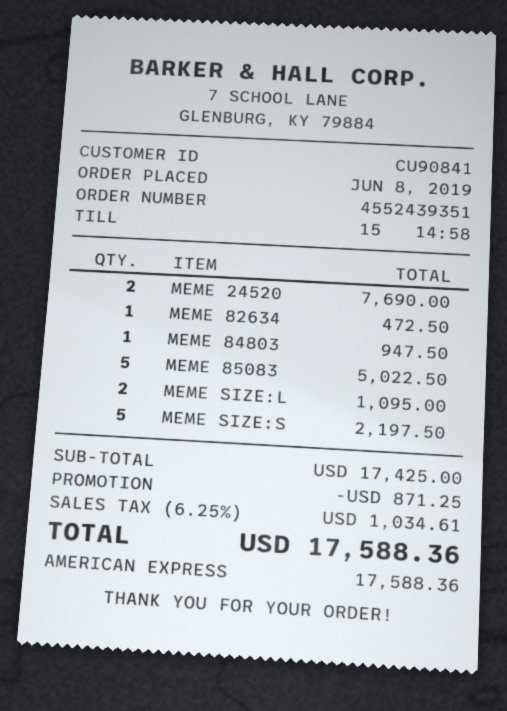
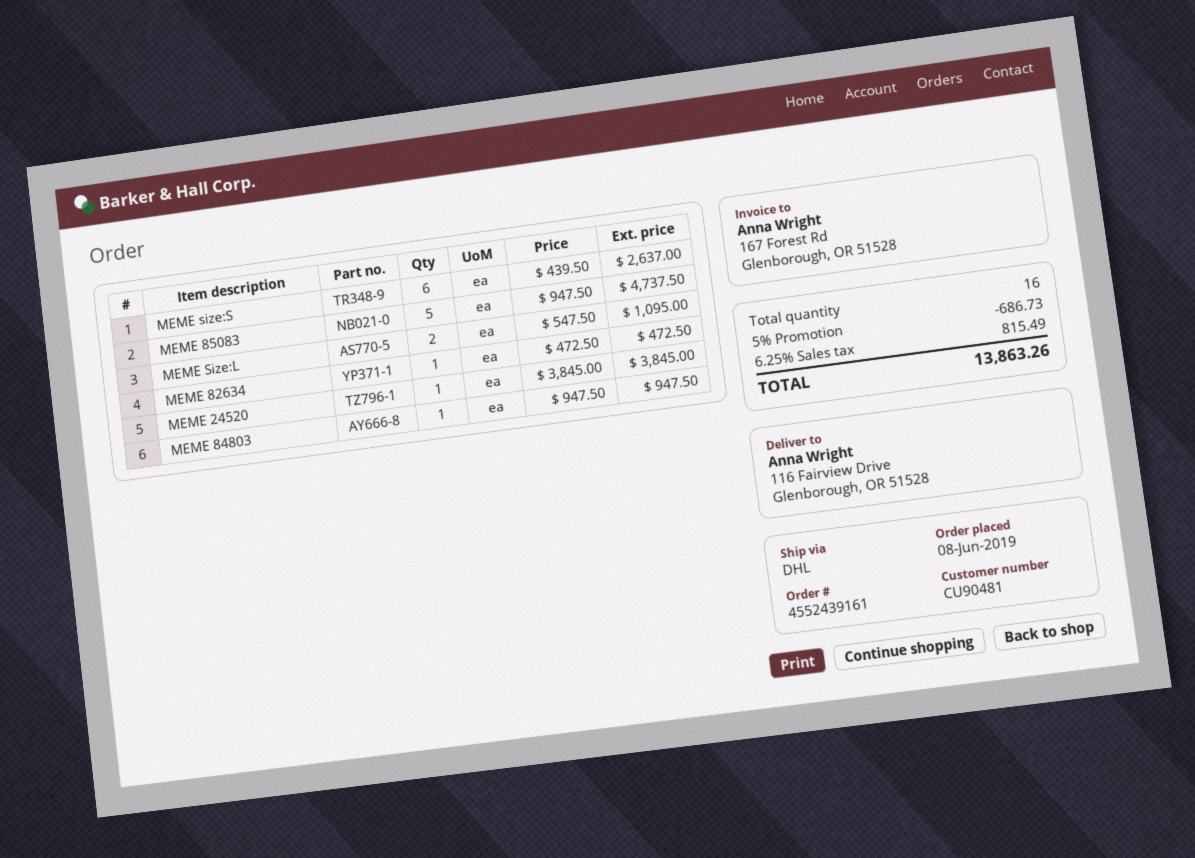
order number: 4552439351 -> 4552439161
customer number: CU90841 -> CU90481
MEME 24520: 2 for 7690.00 -> 1 for 3845.00
MEME 85083: 5 for 5022.50 -> 5 for 4737.50
MEME SIZE:S: 5 for 2197.50 -> 6 for 2637.00
discount: 871.25 -> 686.73
tax: 6.25% = 1034.61 -> 6.25% = 815.49
total: 17588.36 -> 13863.26

